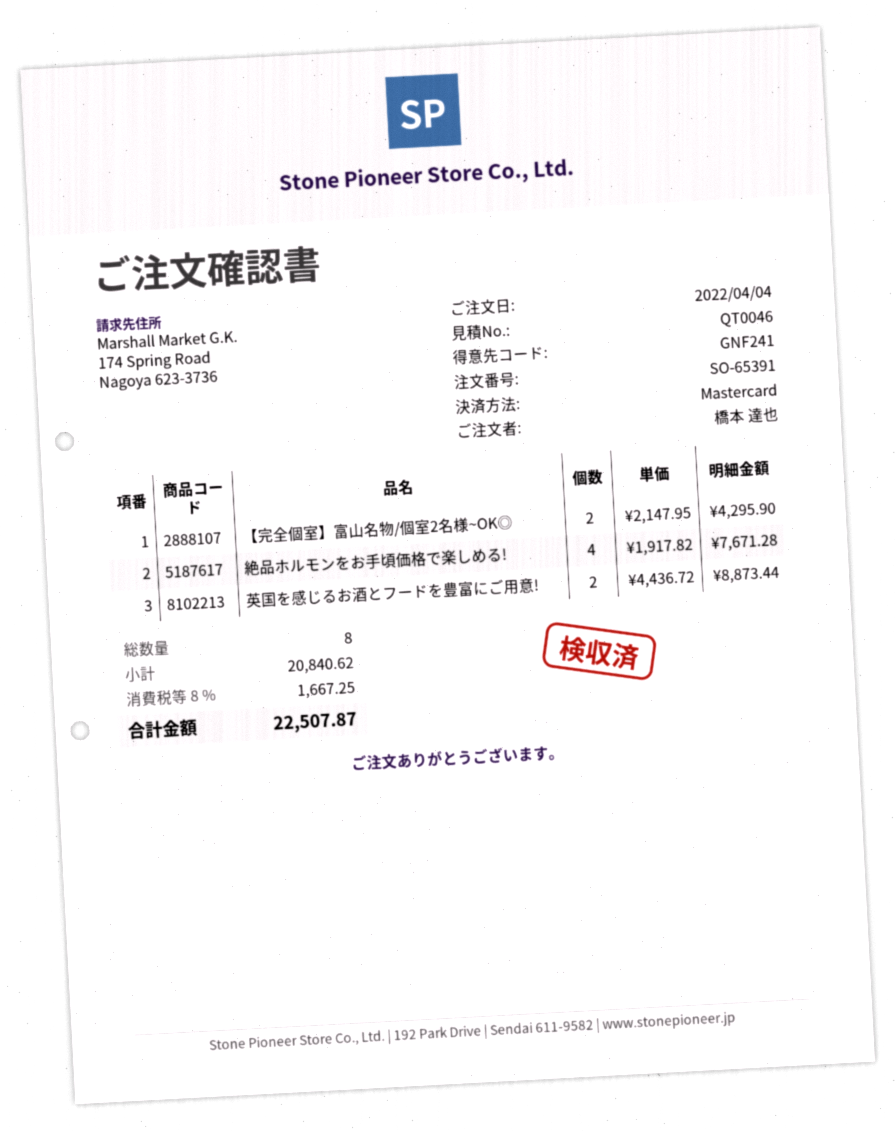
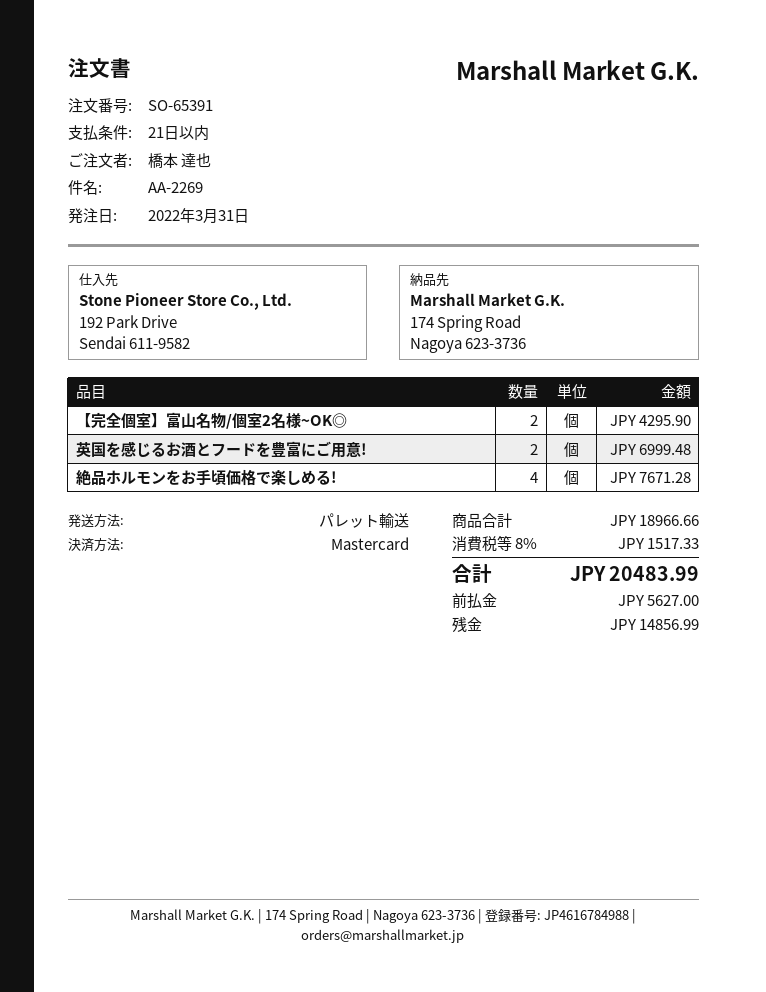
order date: 2022-04-04 -> 2022-03-31
英国を感じるお酒とフードを豊富にご用意!: 2 for 8873.44 -> 2 for 6999.48
subtotal: 20840.62 -> 18966.66
tax: 8% = 1667.25 -> 8% = 1517.33
total: 22507.87 -> 20483.99

